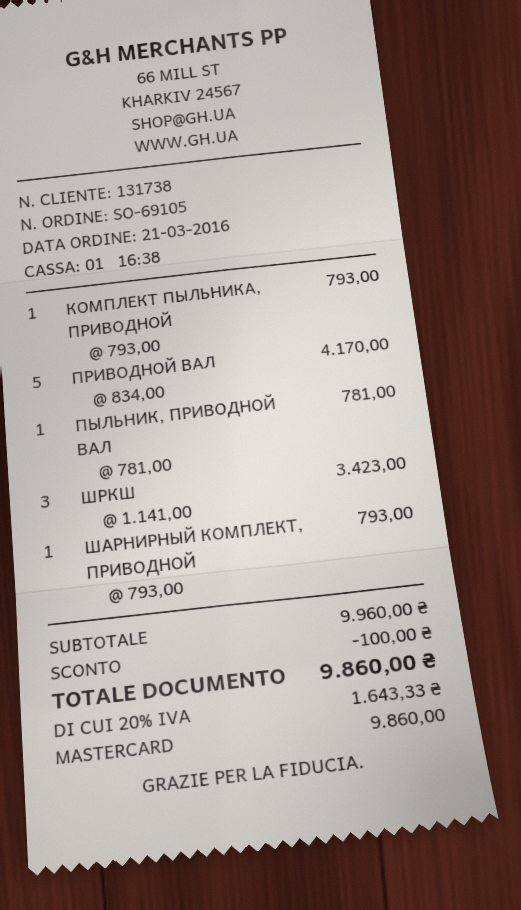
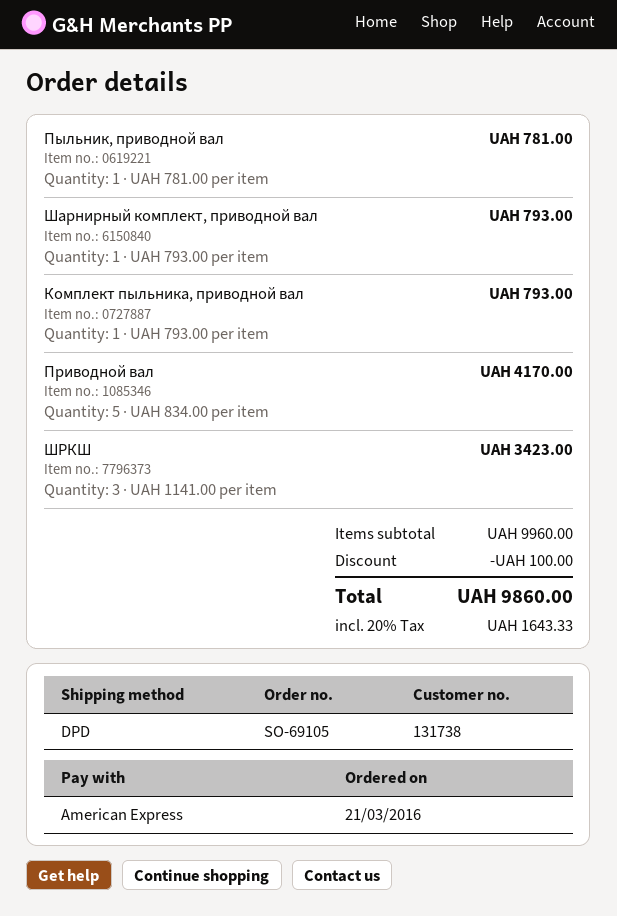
payment method: Mastercard -> American Express

